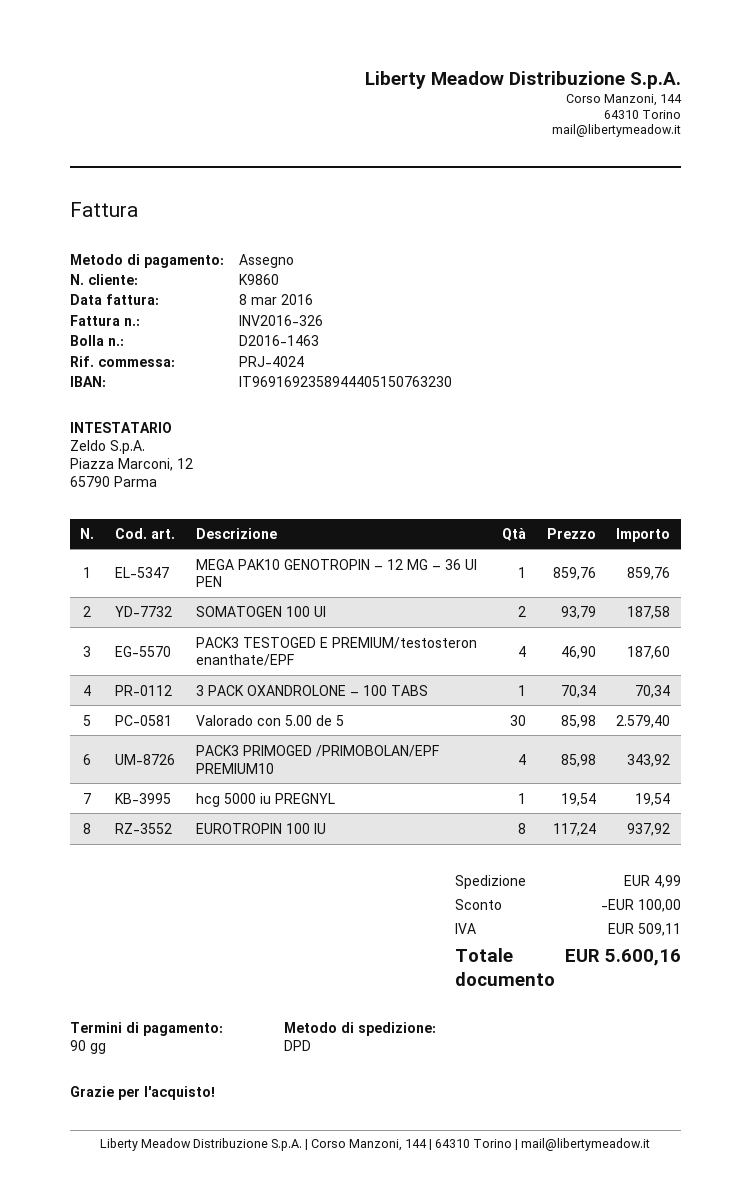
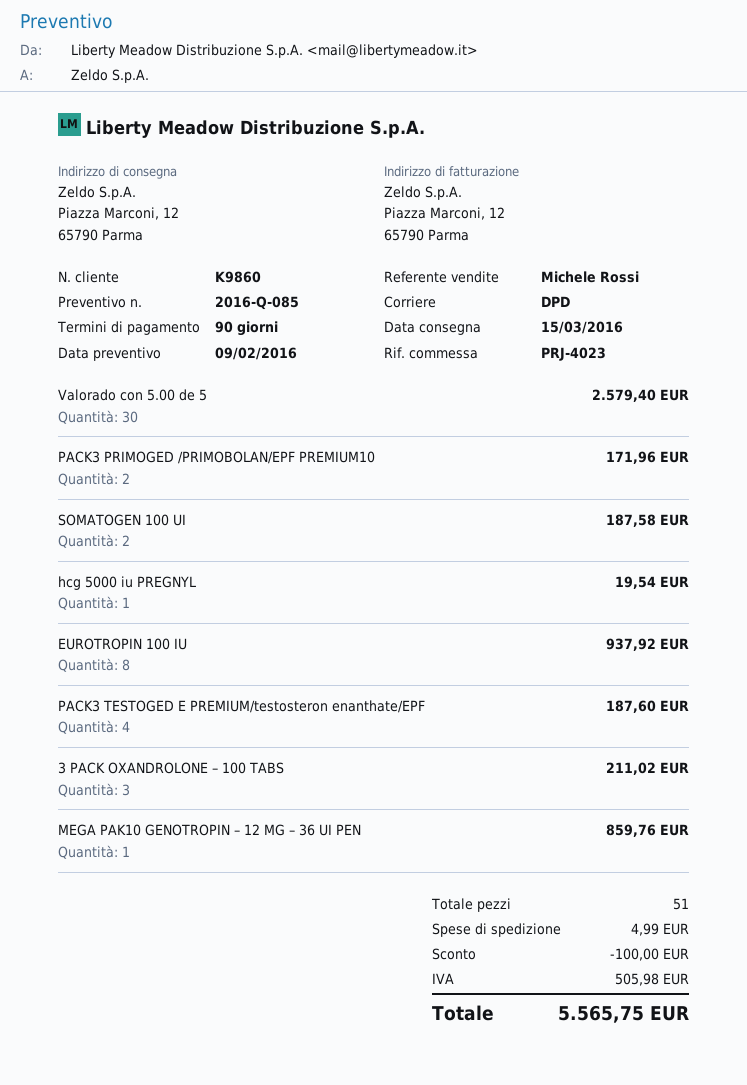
reference: PRJ-4024 -> PRJ-4023
3 PACK OXANDROLONE – 100 TABS: 1 for 70.34 -> 3 for 211.02
PACK3 PRIMOGED /PRIMOBOLAN/EPF PREMIUM10: 4 for 343.92 -> 2 for 171.96
tax: 509.11 -> 505.98
total: 5600.16 -> 5565.75

